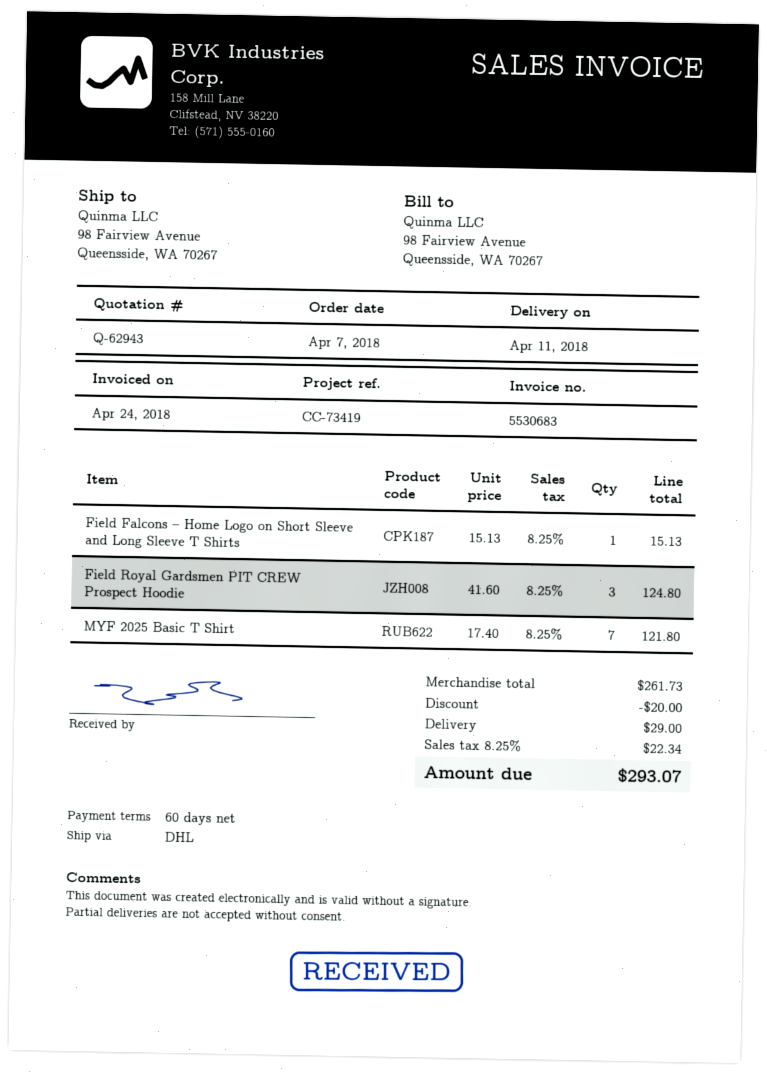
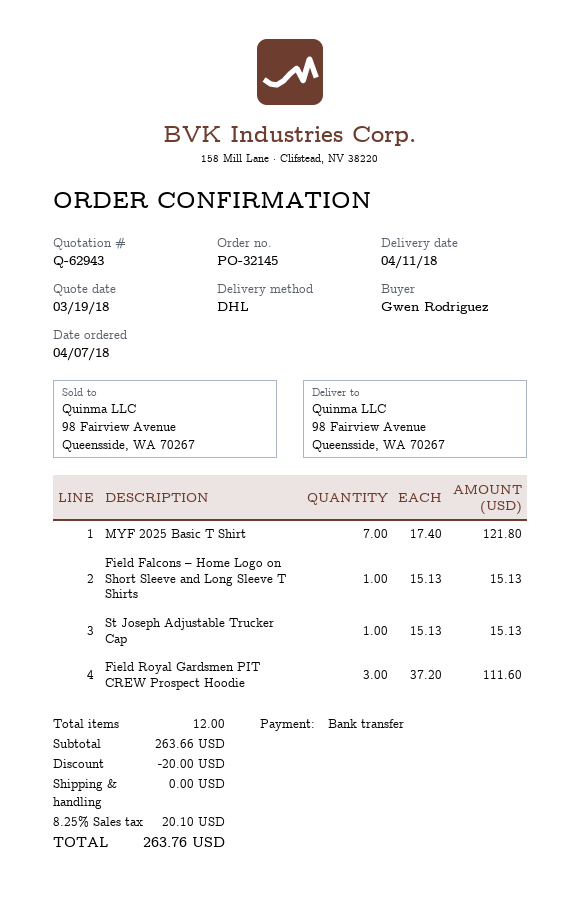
Field Royal Gardsmen PIT CREW Prospect Hoodie: 3 x 41.60 = 124.80 -> 3 x 37.20 = 111.60
St Joseph Adjustable Trucker Cap: none -> 1 x 15.13 = 15.13
subtotal: 261.73 -> 263.66
shipping: 29.00 -> 0.00
tax: 8.25% = 22.34 -> 8.25% = 20.10
total: 293.07 -> 263.76

